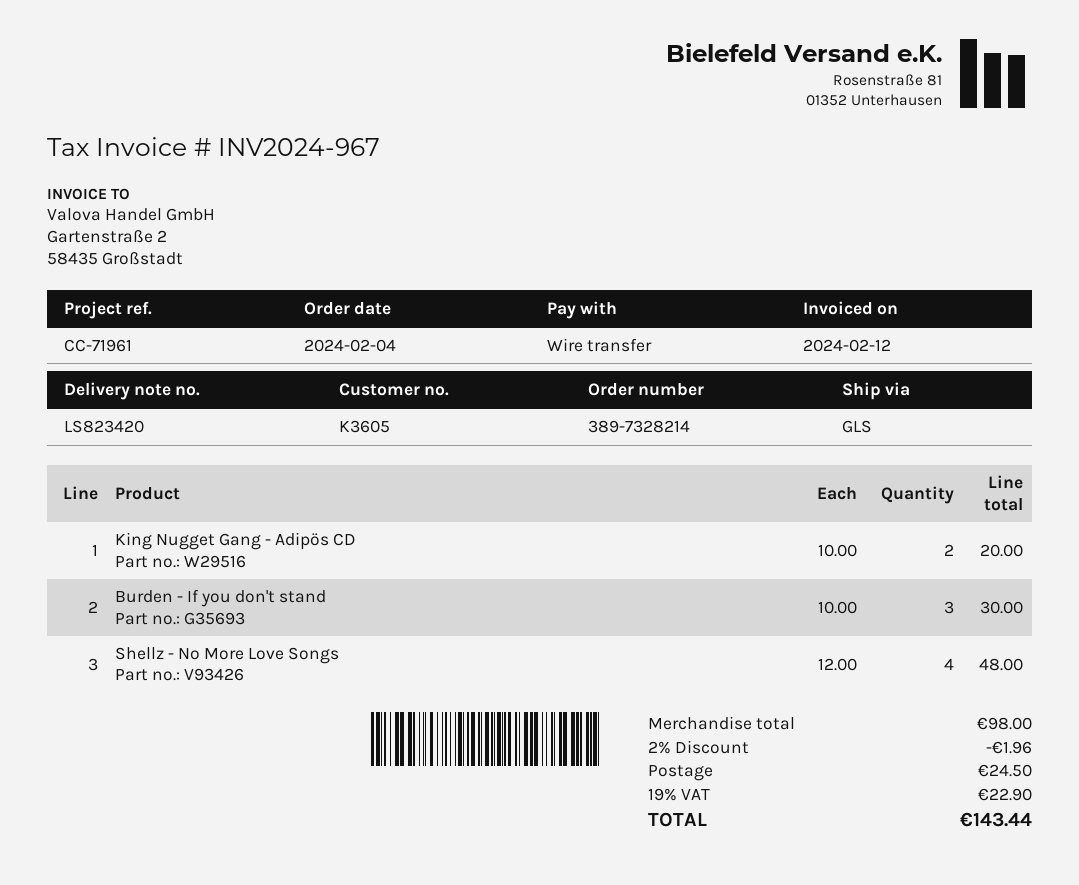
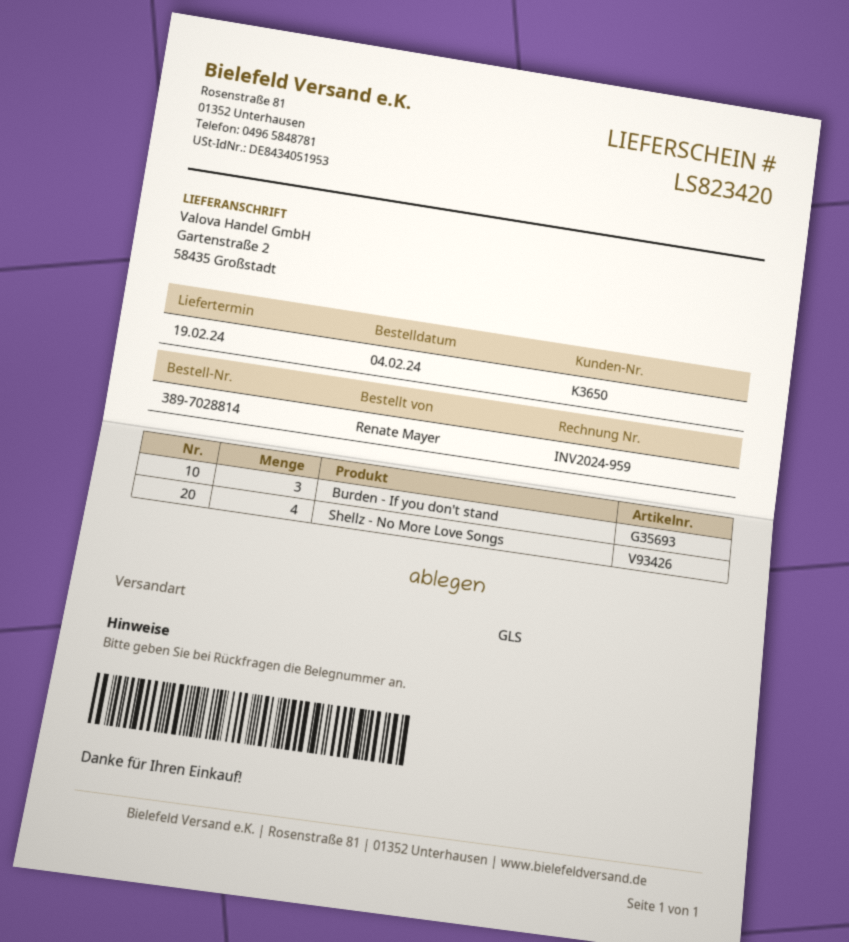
order number: 389-7328214 -> 389-7028814
invoice number: INV2024-967 -> INV2024-959
customer number: K3605 -> K3650
King Nugget Gang - Adipös CD: 2 -> none

